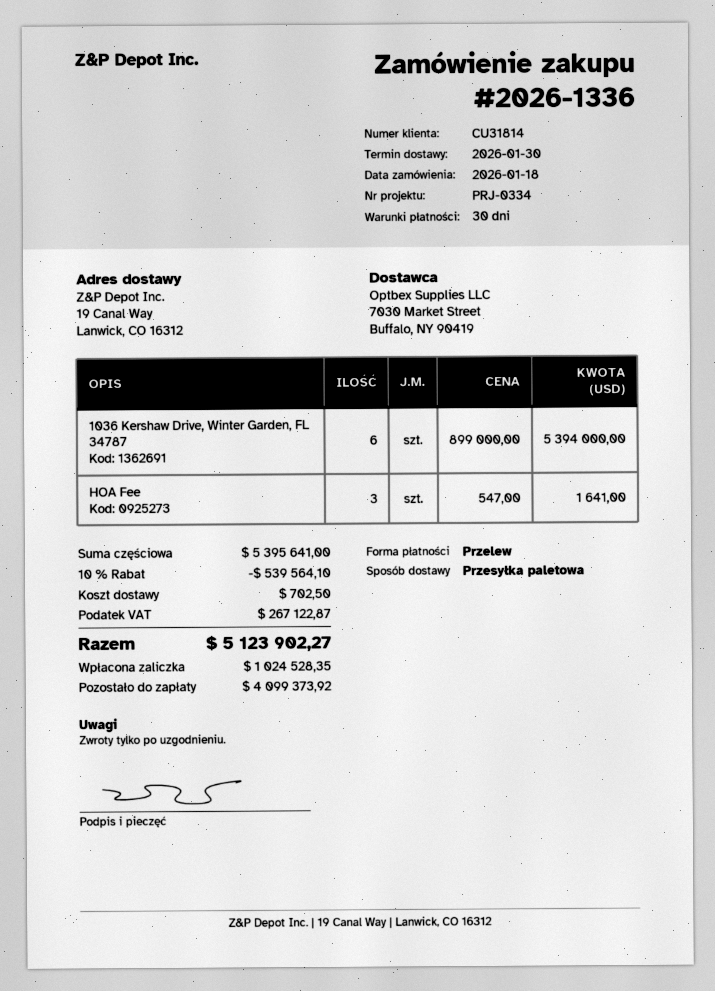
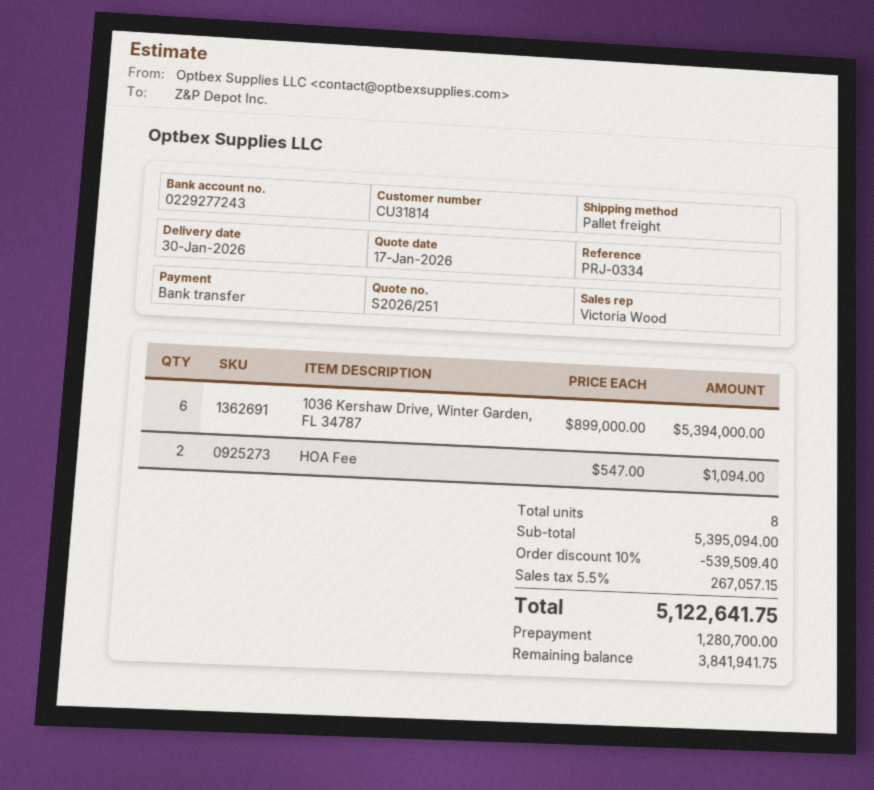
HOA Fee: 3 x 547.00 = 1641.00 -> 2 x 547.00 = 1094.00
subtotal: 5395641.00 -> 5395094.00
discount: 10% = 539564.10 -> 10% = 539509.40
shipping: 702.50 -> none
tax: 267122.87 -> 267057.15
total: 5123902.27 -> 5122641.75
deposit: 1024528.35 -> 1280700.00
balance: 4099373.92 -> 3841941.75

